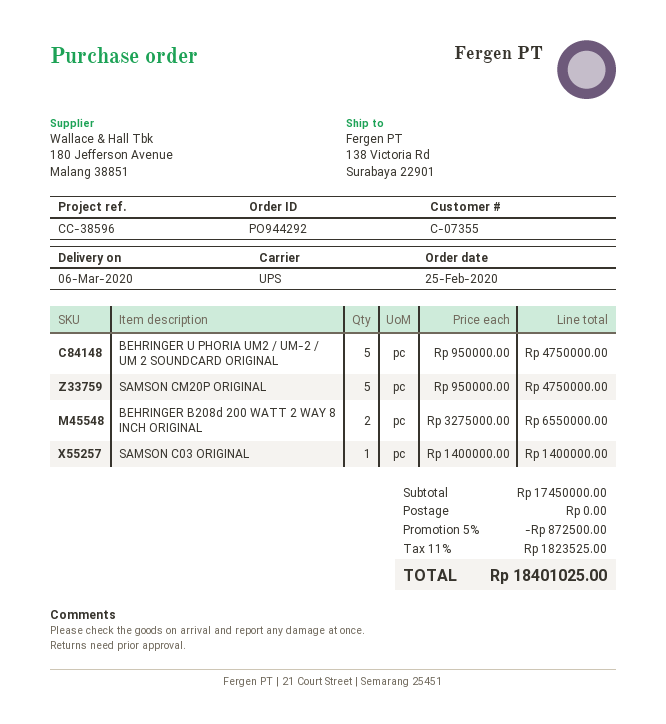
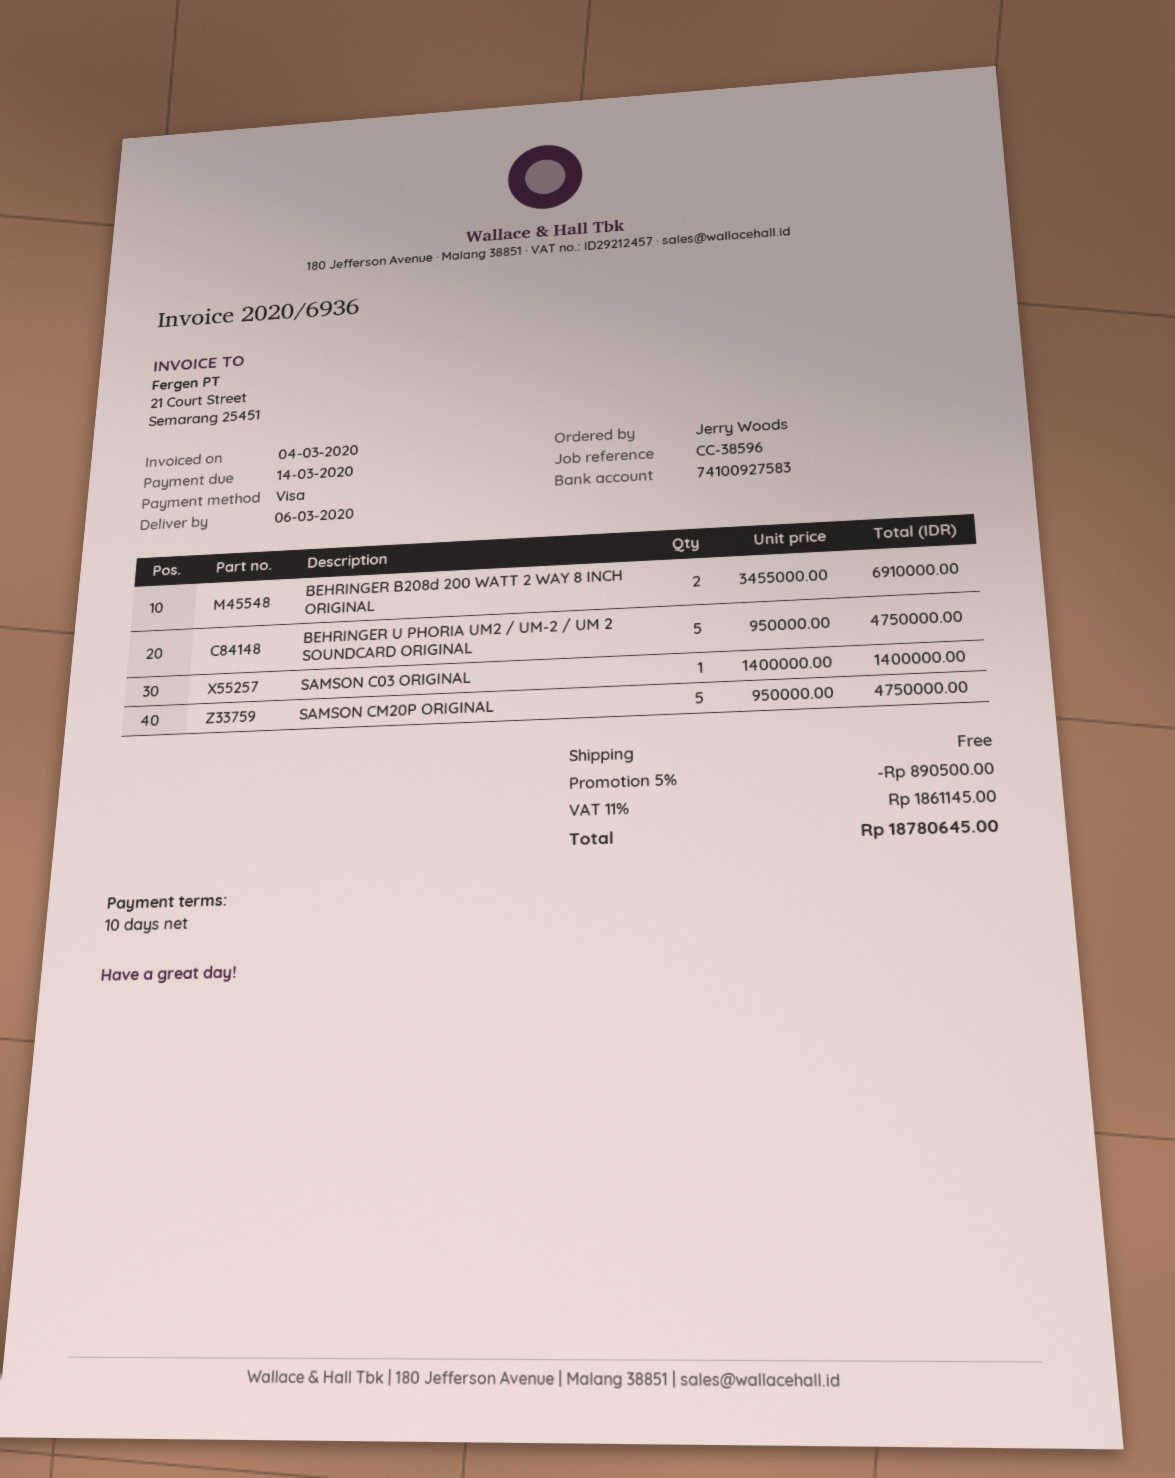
BEHRINGER B208d 200 WATT 2 WAY 8 INCH ORIGINAL: 2 x 3275000.00 = 6550000.00 -> 2 x 3455000.00 = 6910000.00
discount: 5% = 872500.00 -> 5% = 890500.00
tax: 11% = 1823525.00 -> 11% = 1861145.00
total: 18401025.00 -> 18780645.00

